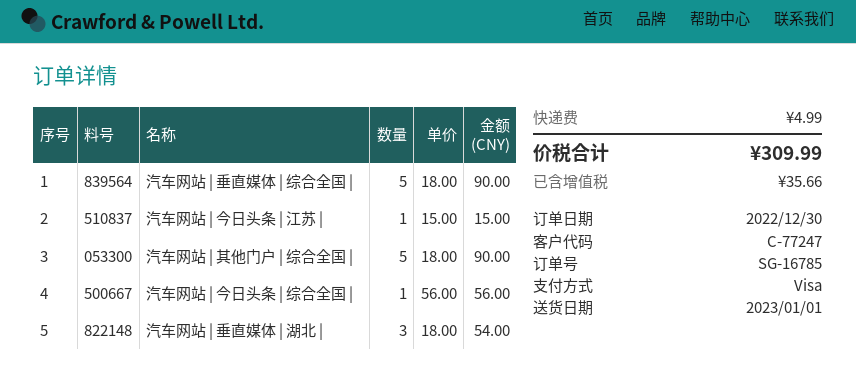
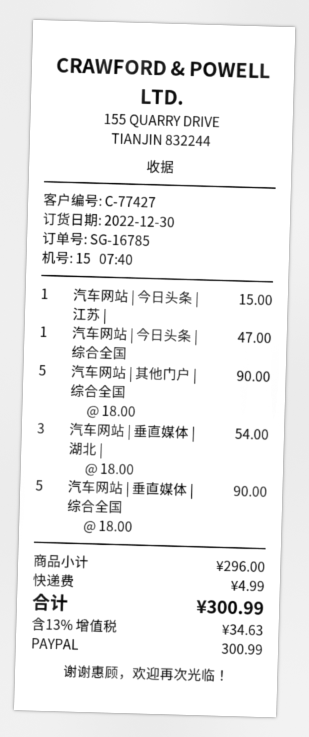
customer number: C-77247 -> C-77427
payment method: Visa -> PayPal
汽车网站 | 今日头条 | 综合全国 |: 1 x 56.00 = 56.00 -> 1 x 47.00 = 47.00
tax: 35.66 -> 34.63
total: 309.99 -> 300.99

